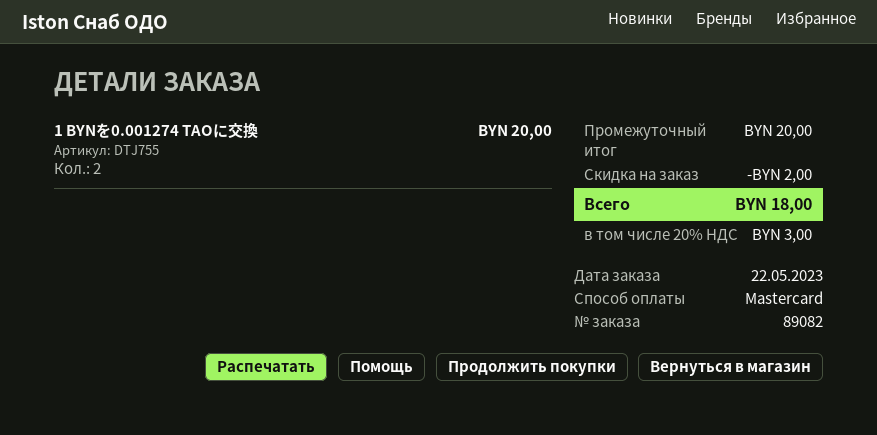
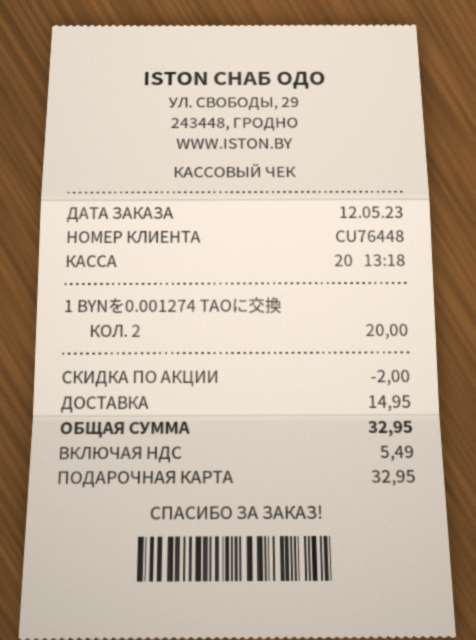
order date: 2023-05-22 -> 2023-05-12
payment method: Mastercard -> gift card
shipping: none -> 14.95
tax: 3.00 -> 5.49
total: 18.00 -> 32.95

